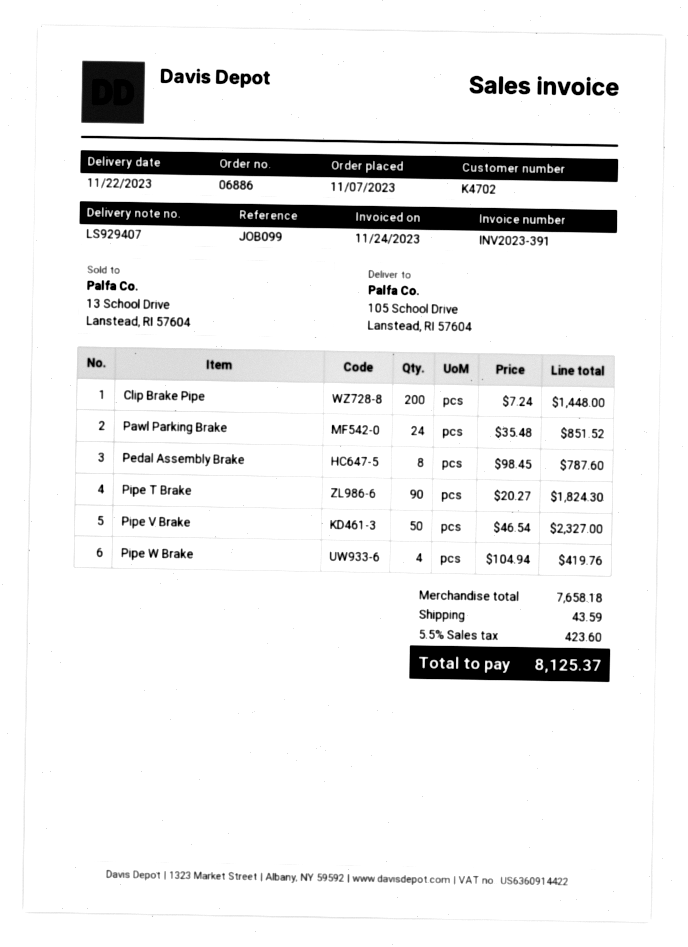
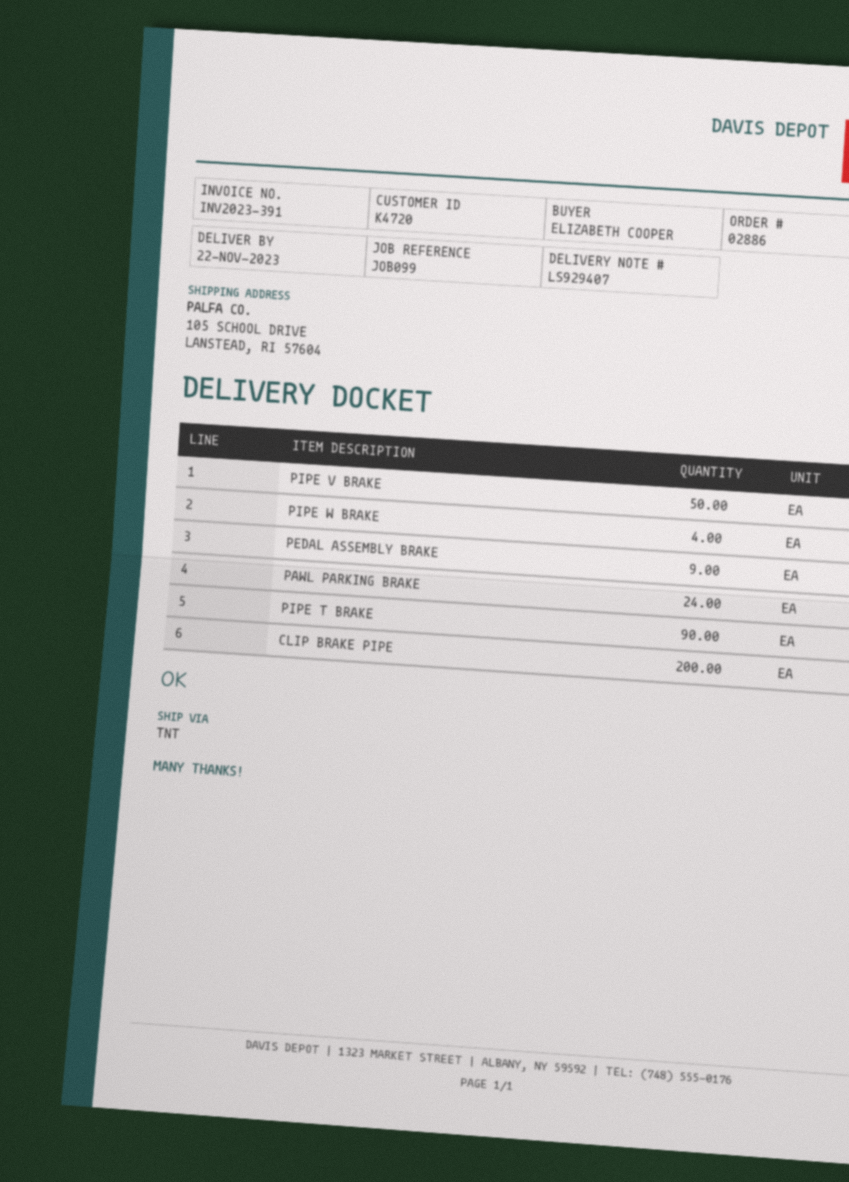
order number: 06886 -> 02886
customer number: K4702 -> K4720
Pedal Assembly Brake: 8 -> 9

